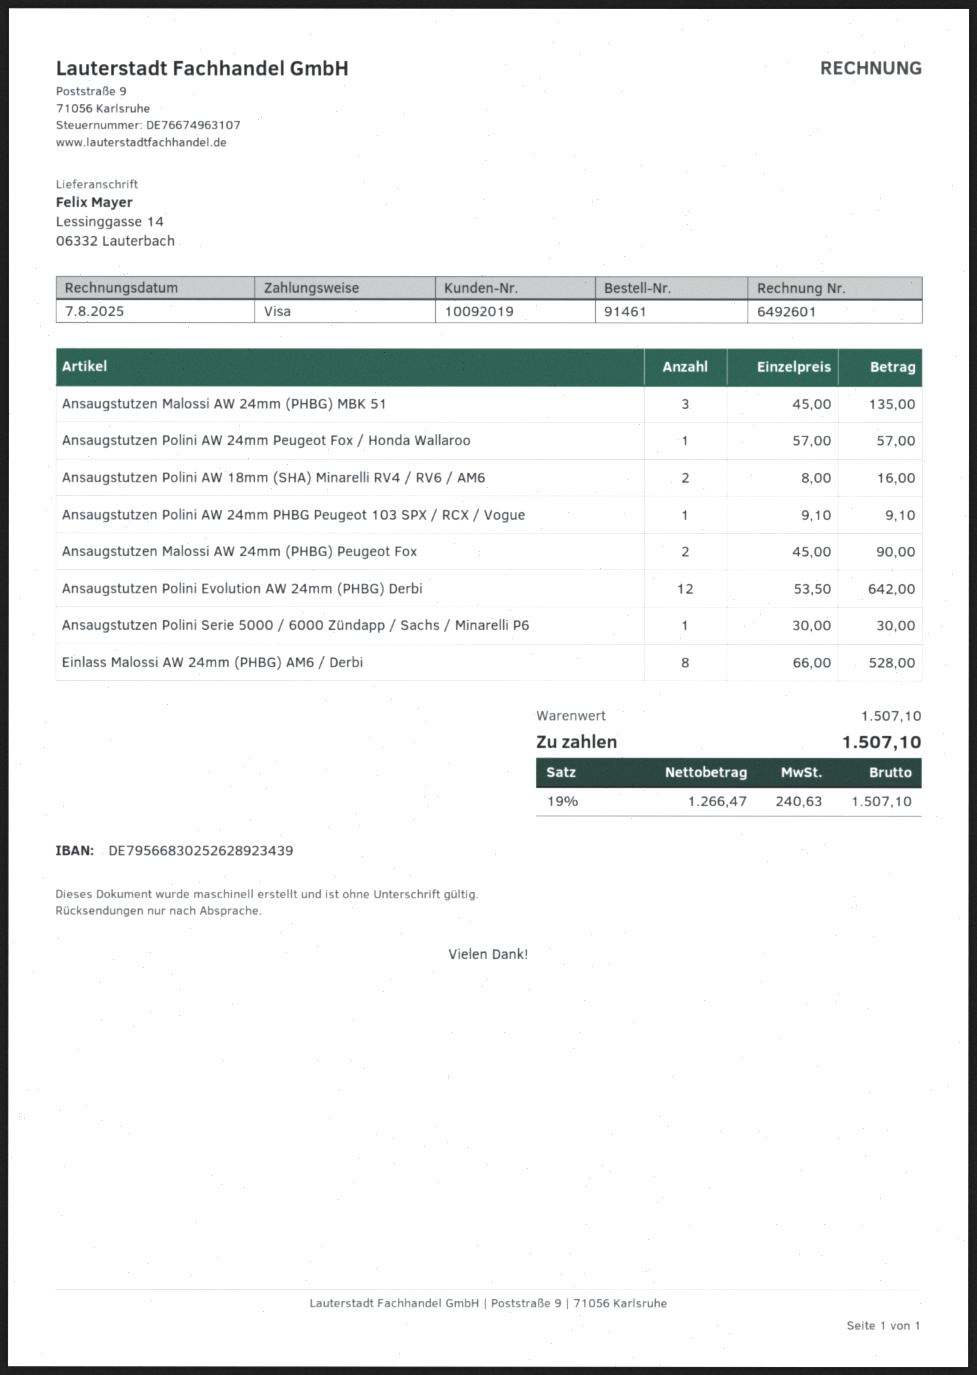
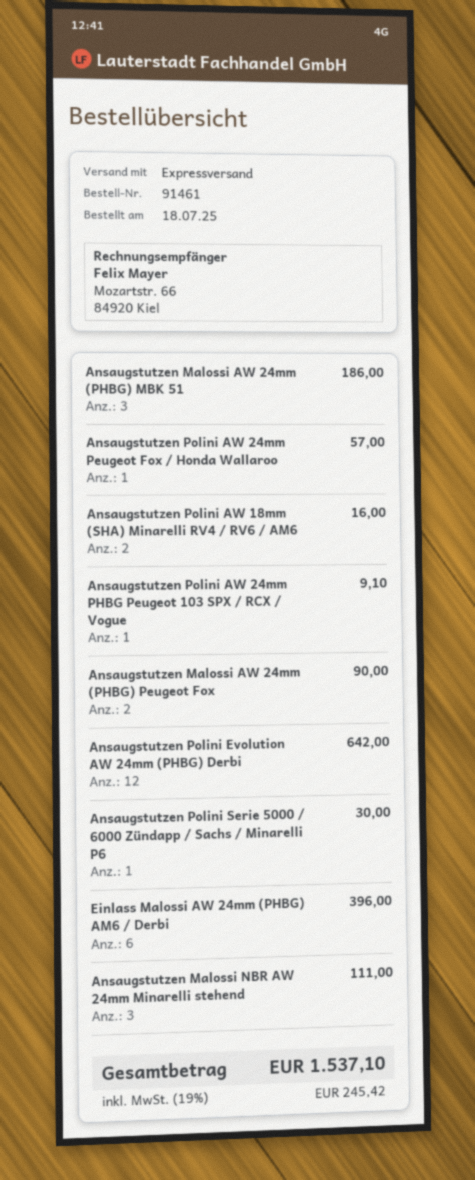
Ansaugstutzen Malossi AW 24mm (PHBG) MBK 51: 3 for 135.00 -> 3 for 186.00
Einlass Malossi AW 24mm (PHBG) AM6 / Derbi: 8 for 528.00 -> 6 for 396.00
Ansaugstutzen Malossi NBR AW 24mm Minarelli stehend: none -> 3 for 111.00
tax: 19% = 240.63 -> 19% = 245.42
total: 1507.10 -> 1537.10

